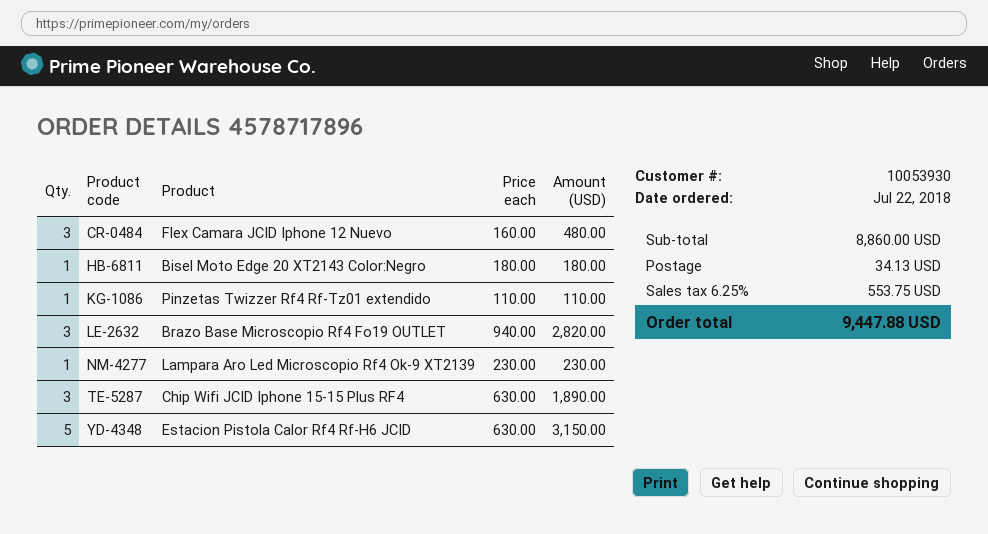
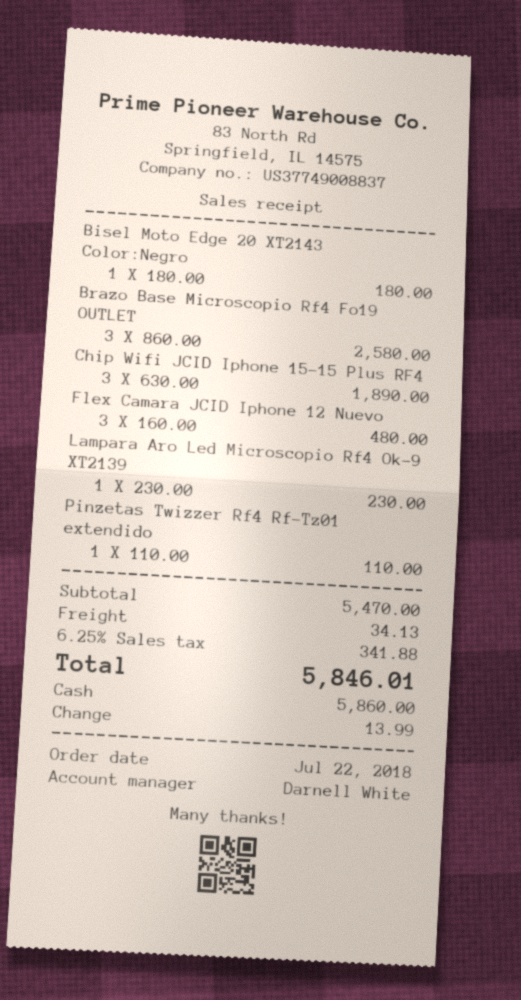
Brazo Base Microscopio Rf4 Fo19 OUTLET: 3 x 940.00 = 2820.00 -> 3 x 860.00 = 2580.00
Estacion Pistola Calor Rf4 Rf-H6 JCID: 5 x 630.00 = 3150.00 -> none
subtotal: 8860.00 -> 5470.00
tax: 6.25% = 553.75 -> 6.25% = 341.88
total: 9447.88 -> 5846.01

